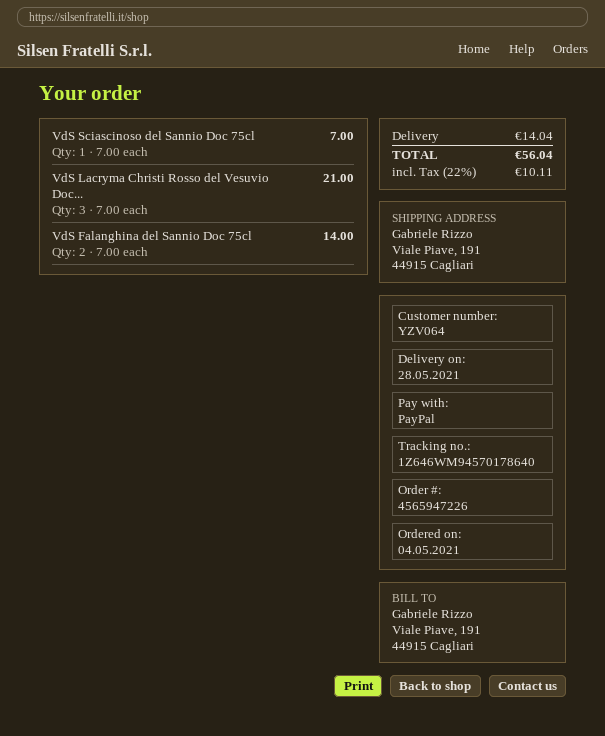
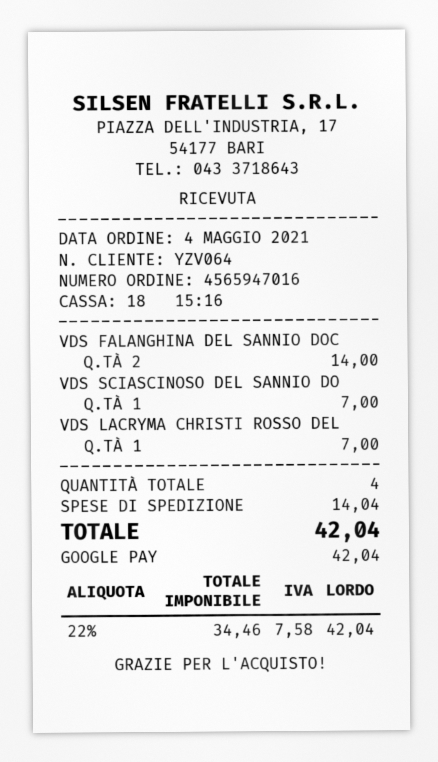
order number: 4565947226 -> 4565947016
payment method: PayPal -> Google Pay
VdS Lacryma Christi Rosso del Vesuvio Doc...: 3 for 21.00 -> 1 for 7.00
tax: 22% = 10.11 -> 22% = 7.58
total: 56.04 -> 42.04

